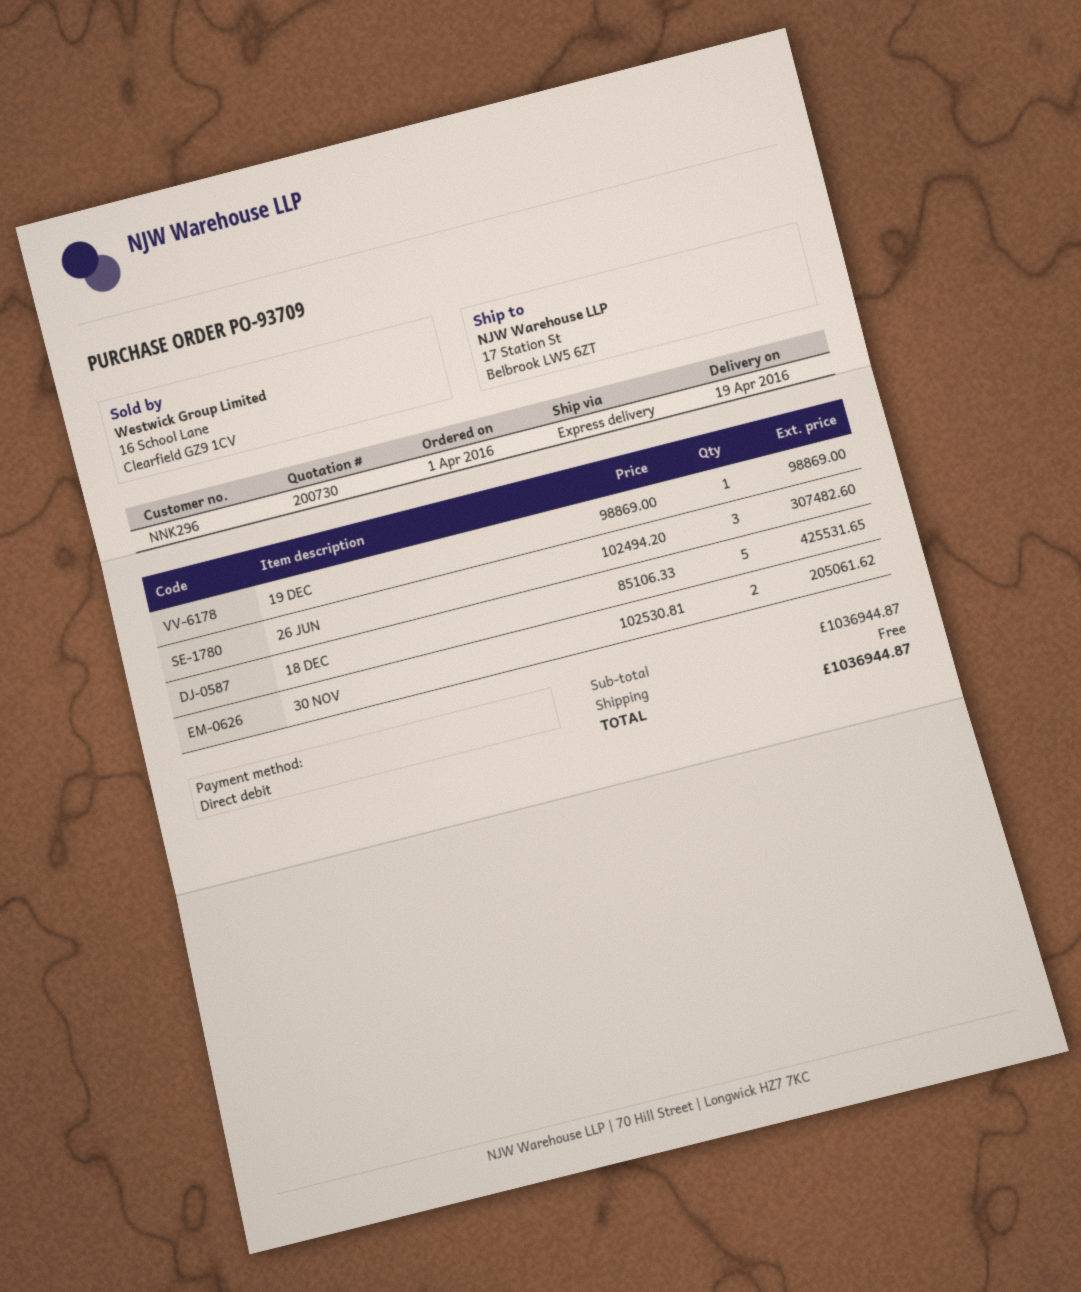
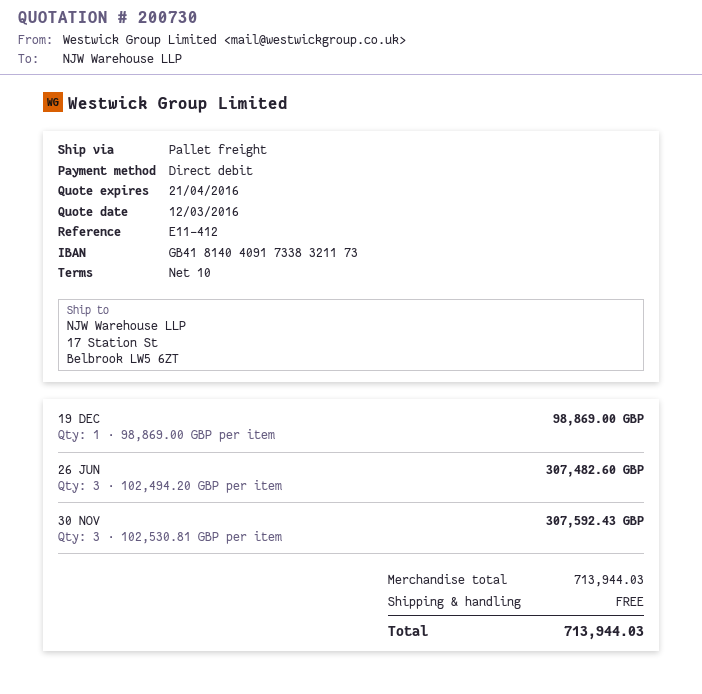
shipping method: express -> pallet freight
18 DEC: 5 x 85106.33 = 425531.65 -> none
30 NOV: 2 x 102530.81 = 205061.62 -> 3 x 102530.81 = 307592.43
subtotal: 1036944.87 -> 713944.03
total: 1036944.87 -> 713944.03

